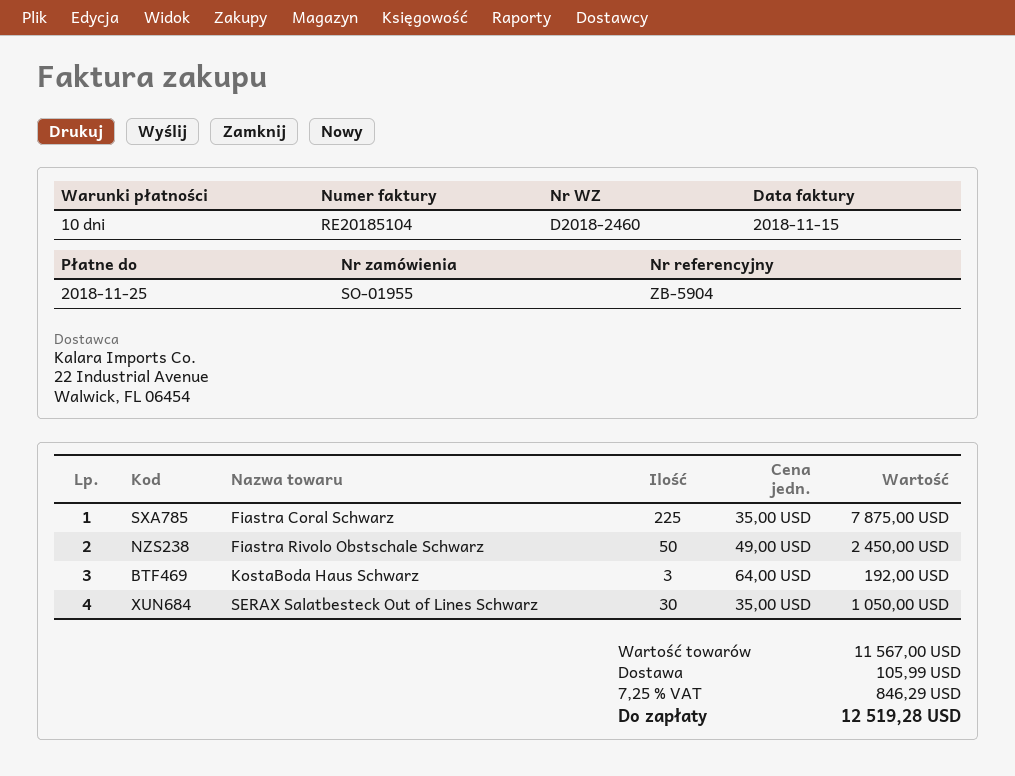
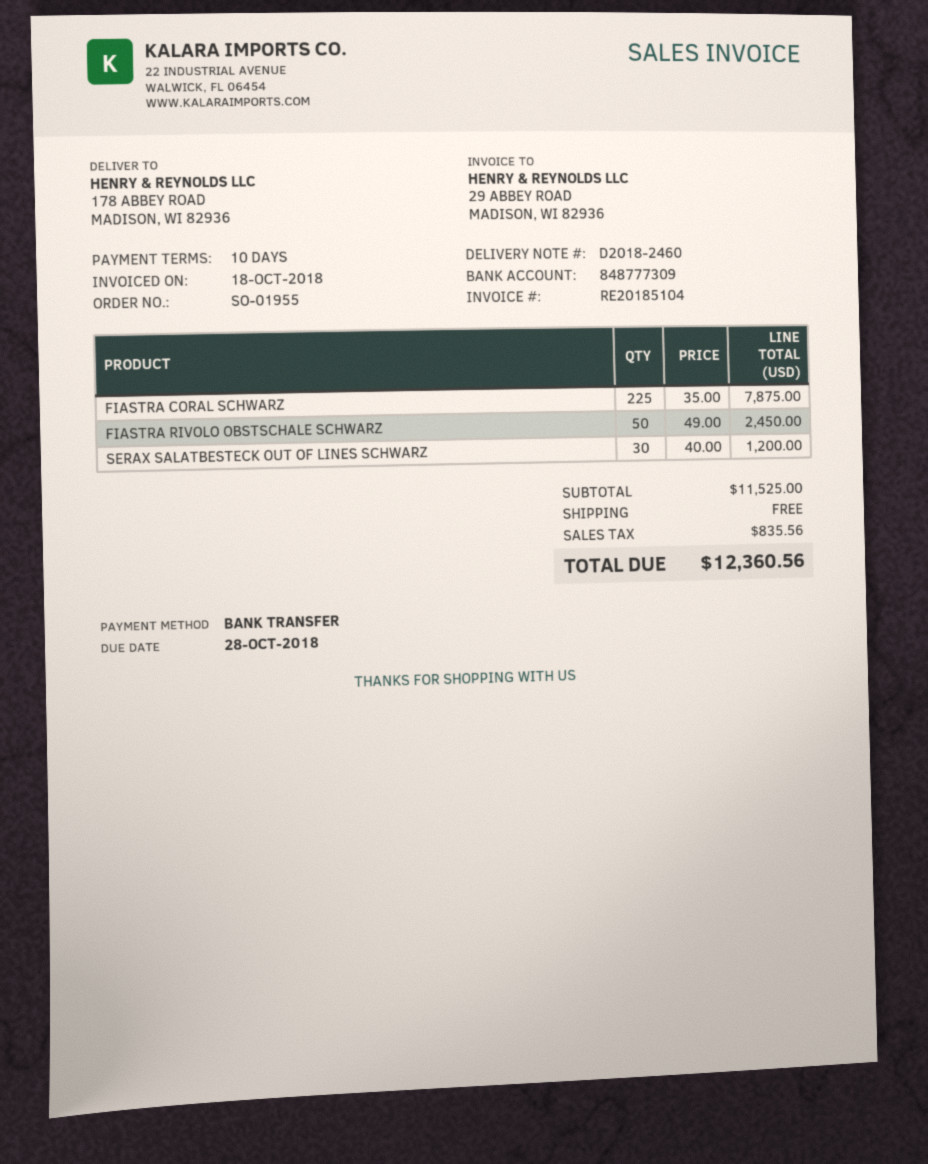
invoice date: 2018-11-15 -> 2018-10-18
due date: 2018-11-25 -> 2018-10-28
KostaBoda Haus Schwarz: 3 x 64.00 = 192.00 -> none
SERAX Salatbesteck Out of Lines Schwarz: 30 x 35.00 = 1050.00 -> 30 x 40.00 = 1200.00
subtotal: 11567.00 -> 11525.00
shipping: 105.99 -> 0.00
tax: 846.29 -> 835.56
total: 12519.28 -> 12360.56

